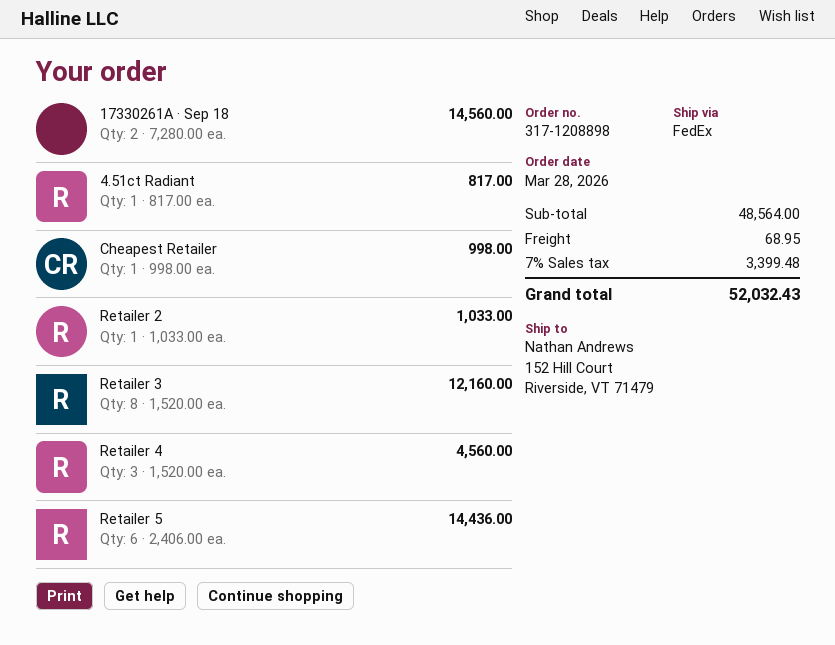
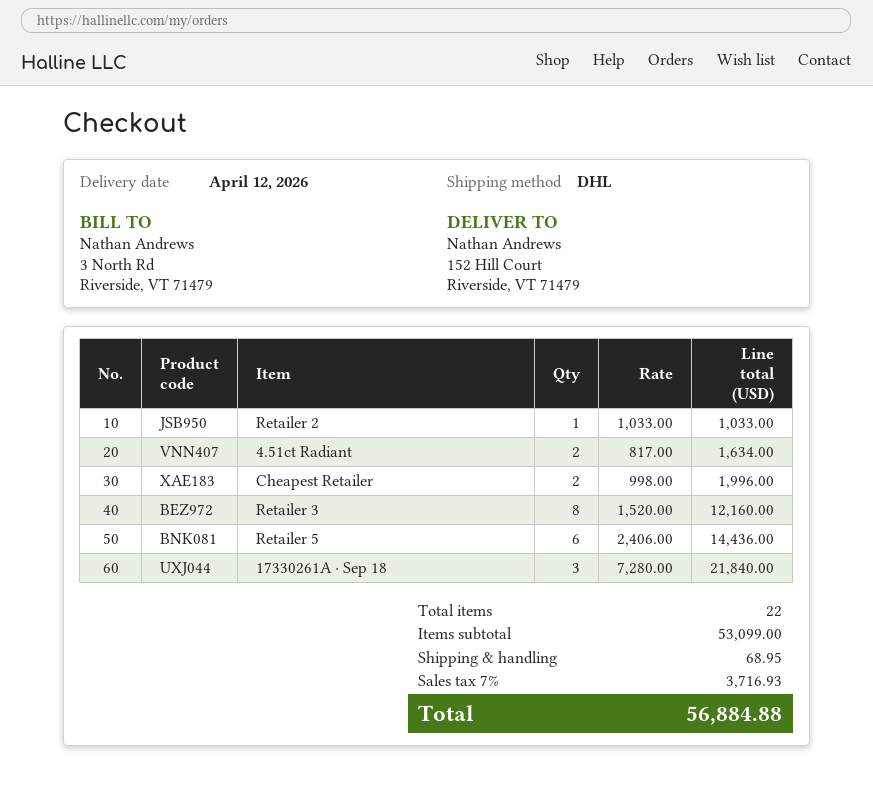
shipping method: FedEx -> DHL
17330261A · Sep 18: 2 x 7280.00 = 14560.00 -> 3 x 7280.00 = 21840.00
4.51ct Radiant: 1 x 817.00 = 817.00 -> 2 x 817.00 = 1634.00
Cheapest Retailer: 1 x 998.00 = 998.00 -> 2 x 998.00 = 1996.00
Retailer 4: 3 x 1520.00 = 4560.00 -> none
subtotal: 48564.00 -> 53099.00
tax: 7% = 3399.48 -> 7% = 3716.93
total: 52032.43 -> 56884.88

